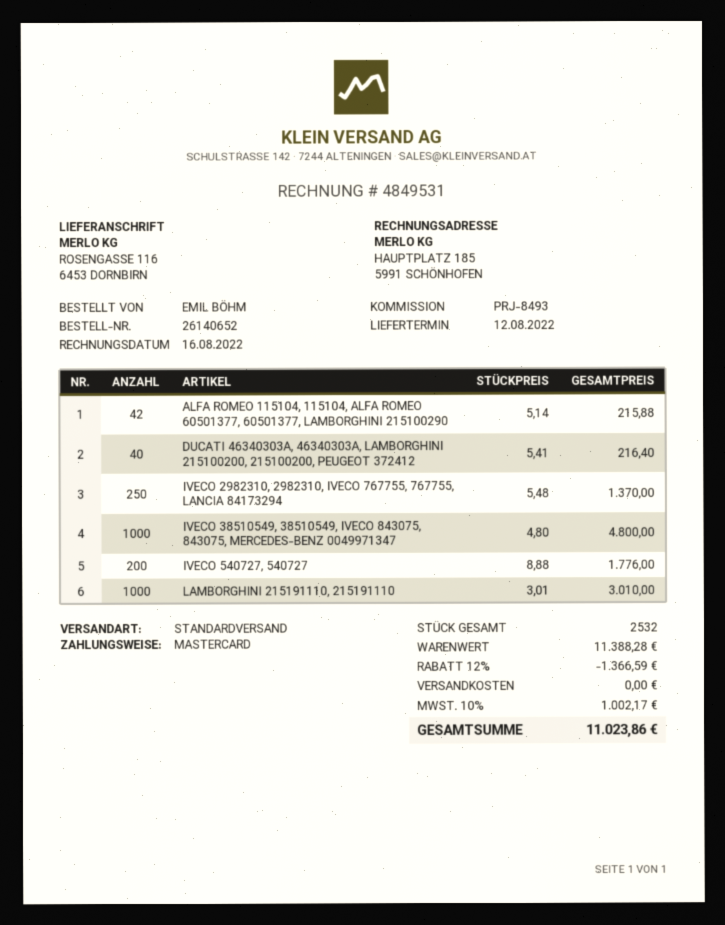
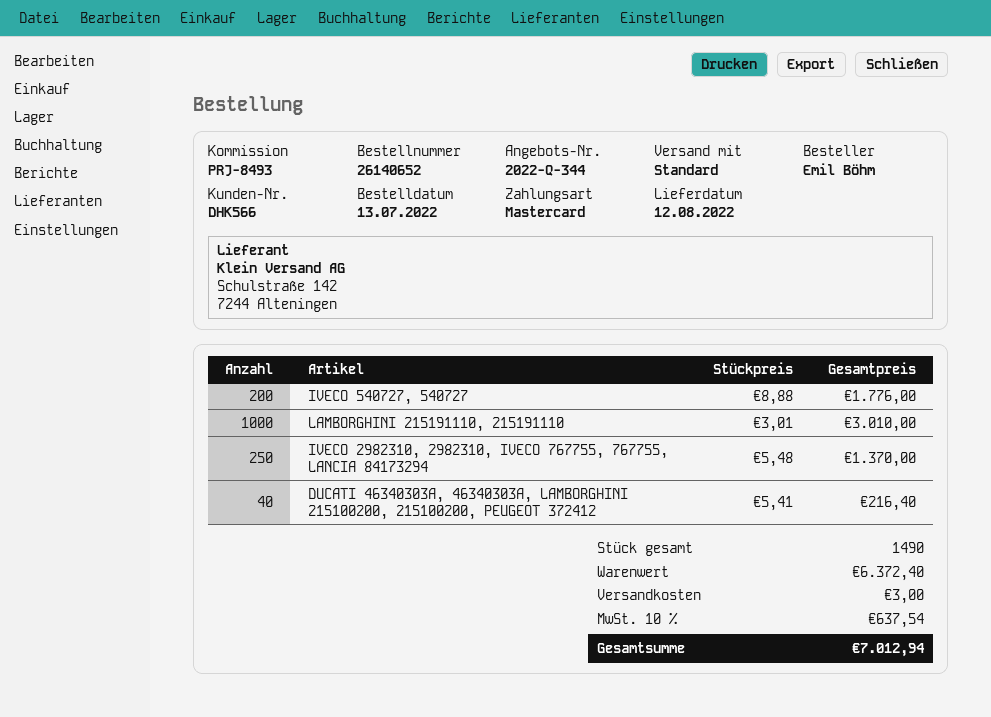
ALFA ROMEO 115104, 115104, ALFA ROMEO 60501377, 60501377, LAMBORGHINI 215100290: 42 x 5.14 = 215.88 -> none
IVECO 38510549, 38510549, IVECO 843075, 843075, MERCEDES-BENZ 0049971347: 1000 x 4.80 = 4800.00 -> none
total quantity: 2532 -> 1490
subtotal: 11388.28 -> 6372.40
discount: 12% = 1366.59 -> none
shipping: 0.00 -> 3.00
tax: 10% = 1002.17 -> 10% = 637.54
total: 11023.86 -> 7012.94

